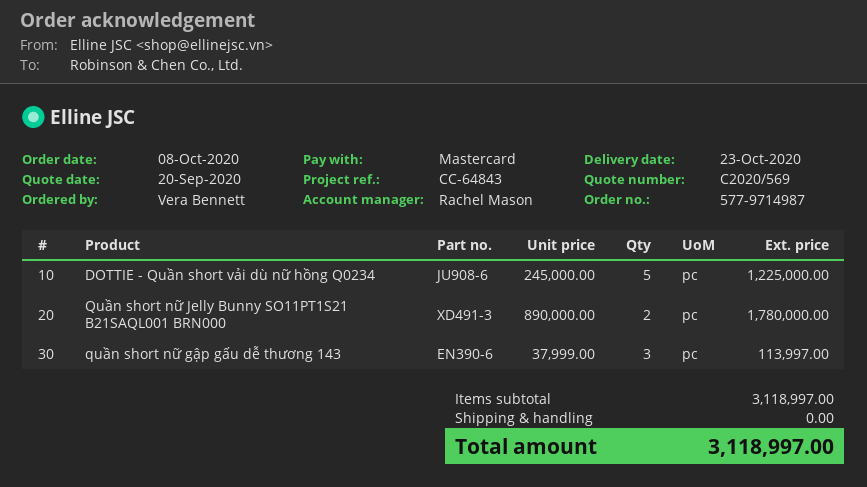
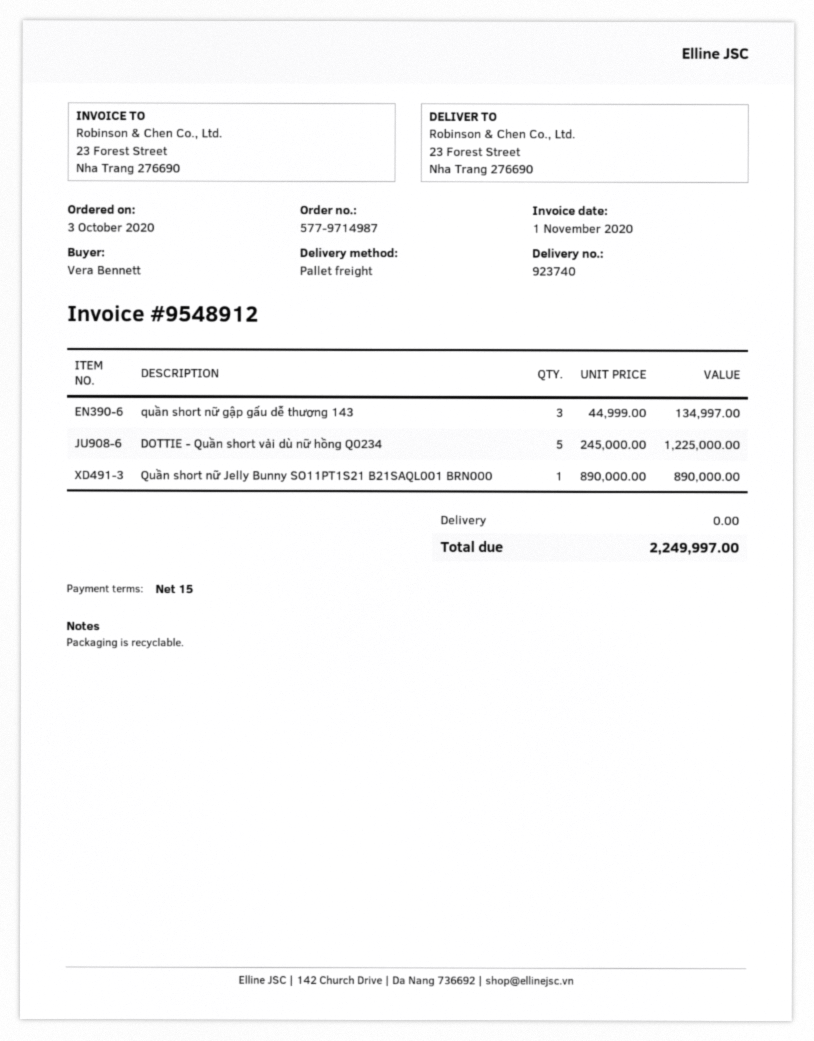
order date: 2020-10-08 -> 2020-10-03
Quần short nữ Jelly Bunny SO11PT1S21 B21SAQL001 BRN000: 2 x 890000.00 = 1780000.00 -> 1 x 890000.00 = 890000.00
quần short nữ gập gấu dễ thương 143: 3 x 37999.00 = 113997.00 -> 3 x 44999.00 = 134997.00
total: 3118997.00 -> 2249997.00

